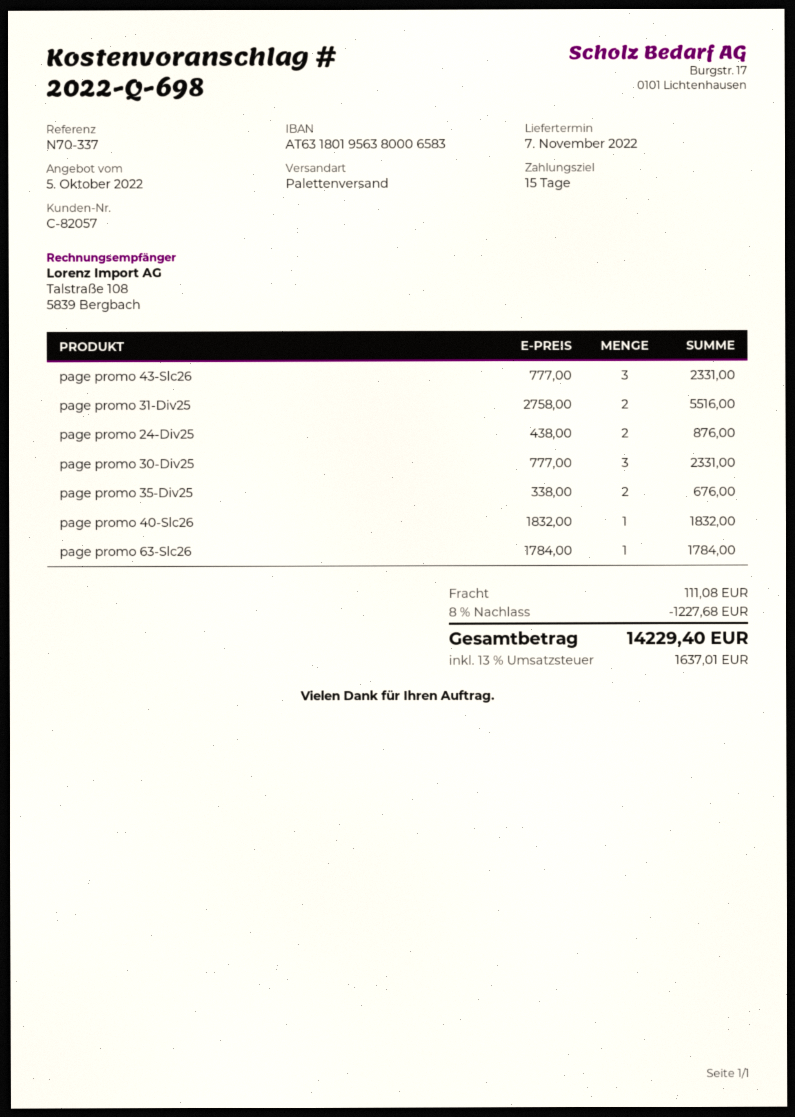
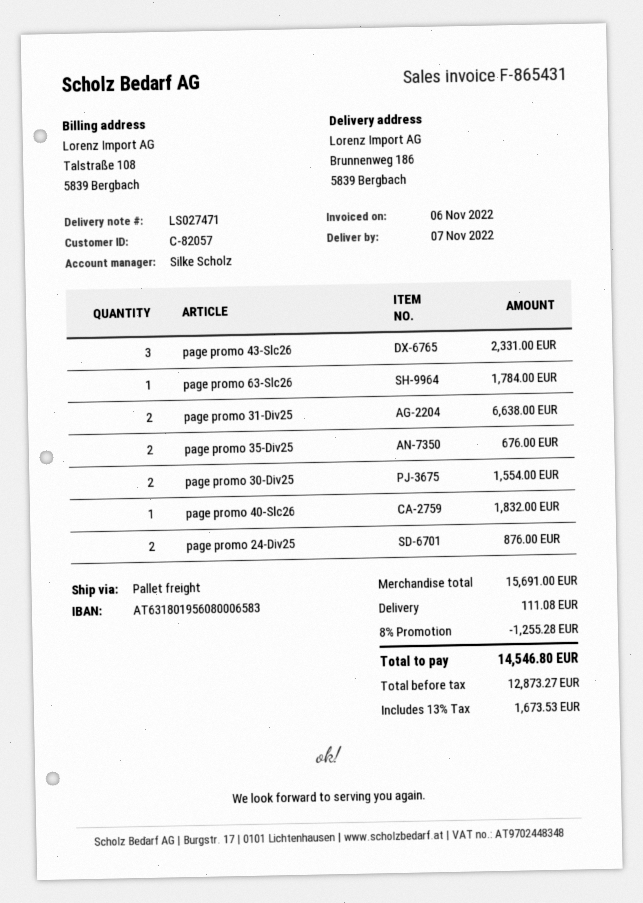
bank account: AT631801956380006583 -> AT631801956080006583
page promo 31-Div25: 2 for 5516.00 -> 2 for 6638.00
page promo 30-Div25: 3 for 2331.00 -> 2 for 1554.00
discount: 8% = 1227.68 -> 8% = 1255.28
tax: 13% = 1637.01 -> 13% = 1673.53
total: 14229.40 -> 14546.80

